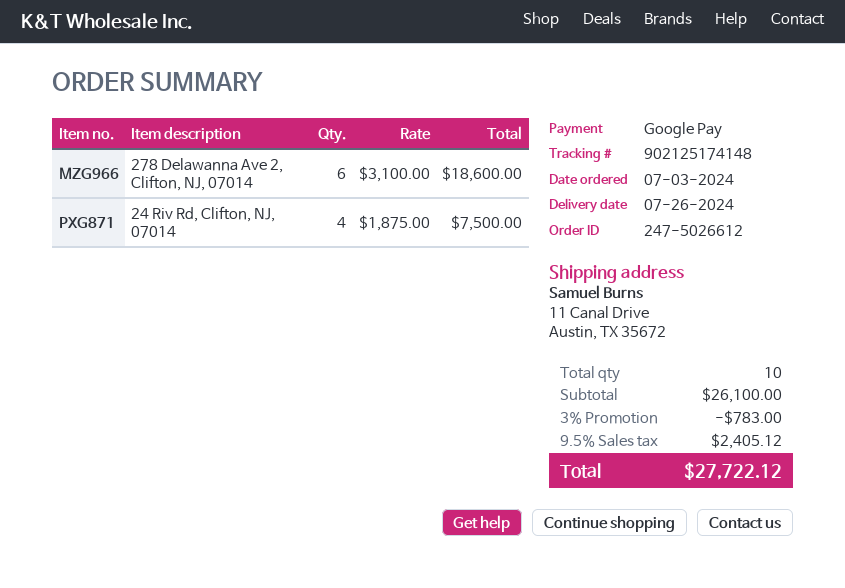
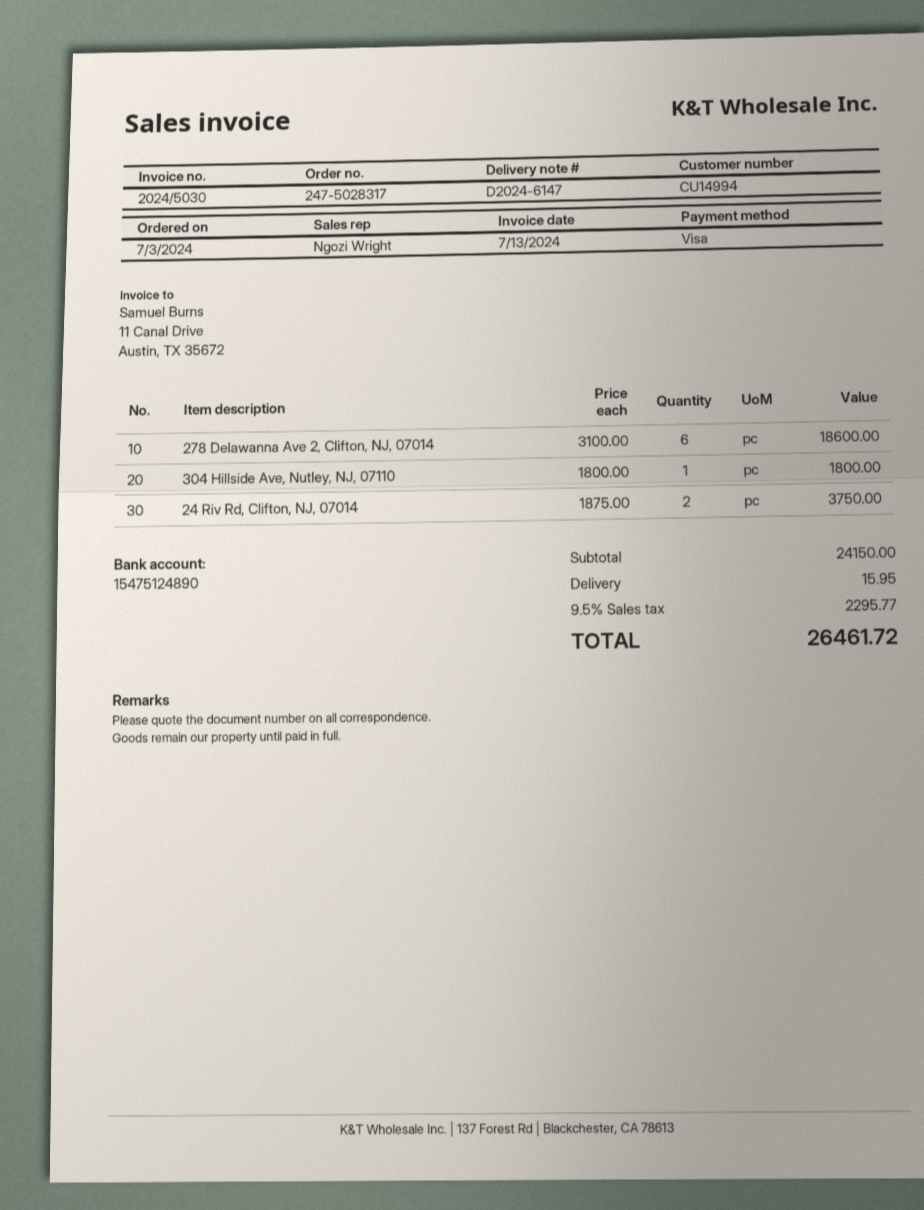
order number: 247-5026612 -> 247-5028317
payment method: Google Pay -> Visa
24 Riv Rd, Clifton, NJ, 07014: 4 x 1875.00 = 7500.00 -> 2 x 1875.00 = 3750.00
304 Hillside Ave, Nutley, NJ, 07110: none -> 1 x 1800.00 = 1800.00
subtotal: 26100.00 -> 24150.00
discount: 3% = 783.00 -> none
shipping: none -> 15.95
tax: 9.5% = 2405.12 -> 9.5% = 2295.77
total: 27722.12 -> 26461.72

